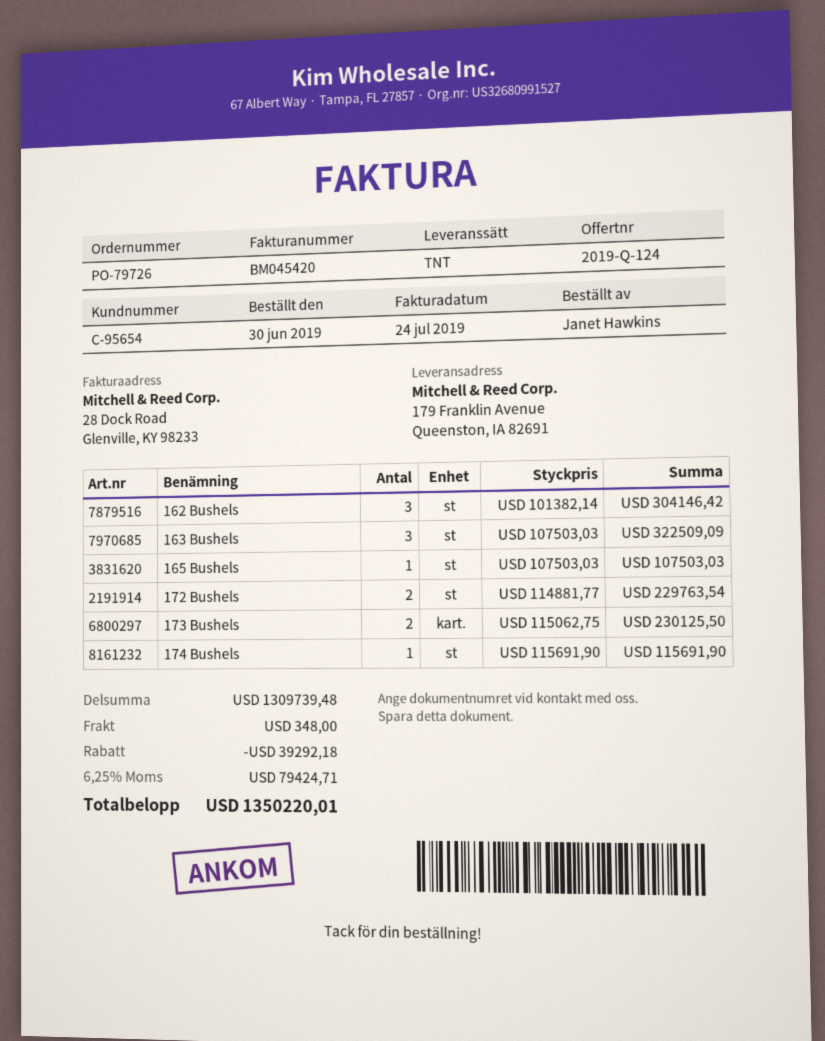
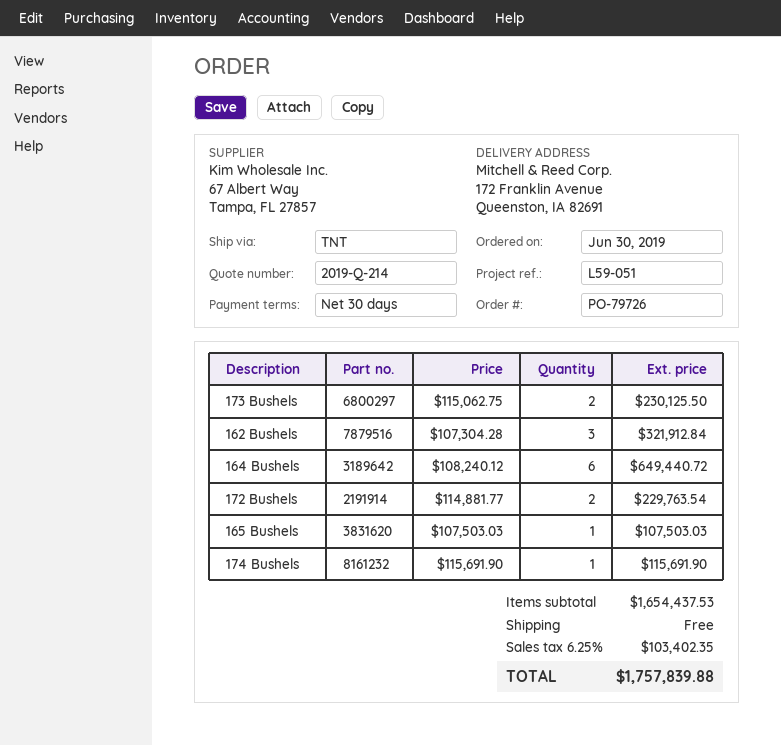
quote number: 2019-Q-124 -> 2019-Q-214
ship to: 179 Franklin Avenue, Queenston, IA 82691 -> 172 Franklin Avenue, Queenston, IA 82691
162 Bushels: 3 x 101382.14 = 304146.42 -> 3 x 107304.28 = 321912.84
163 Bushels: 3 x 107503.03 = 322509.09 -> none
164 Bushels: none -> 6 x 108240.12 = 649440.72
subtotal: 1309739.48 -> 1654437.53
discount: 39292.18 -> none
shipping: 348.00 -> 0.00
tax: 6.25% = 79424.71 -> 6.25% = 103402.35
total: 1350220.01 -> 1757839.88

